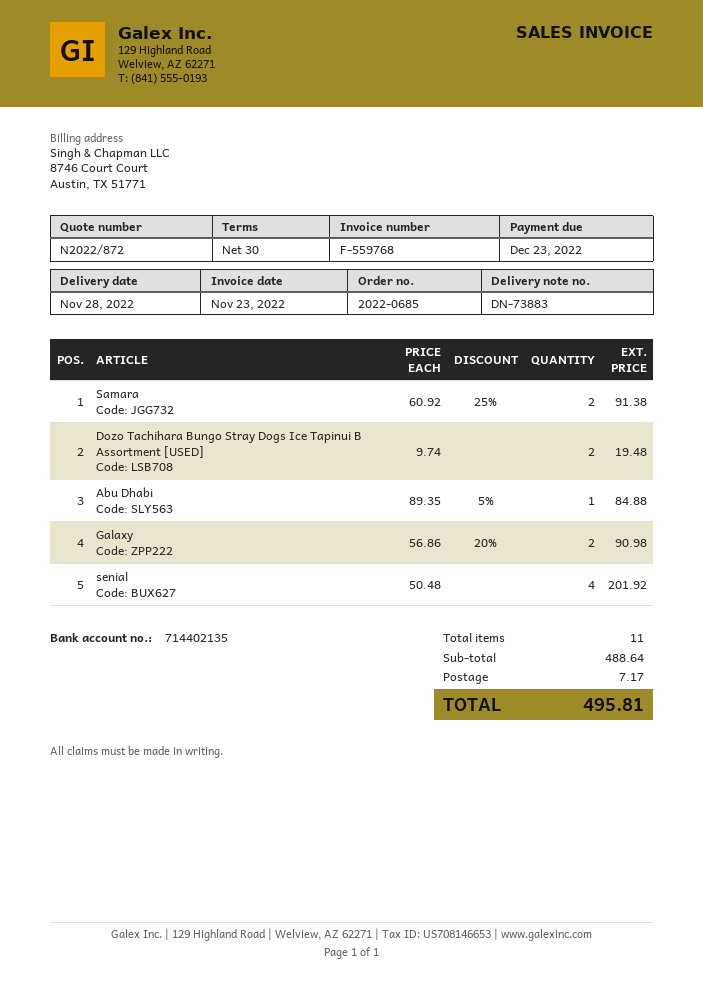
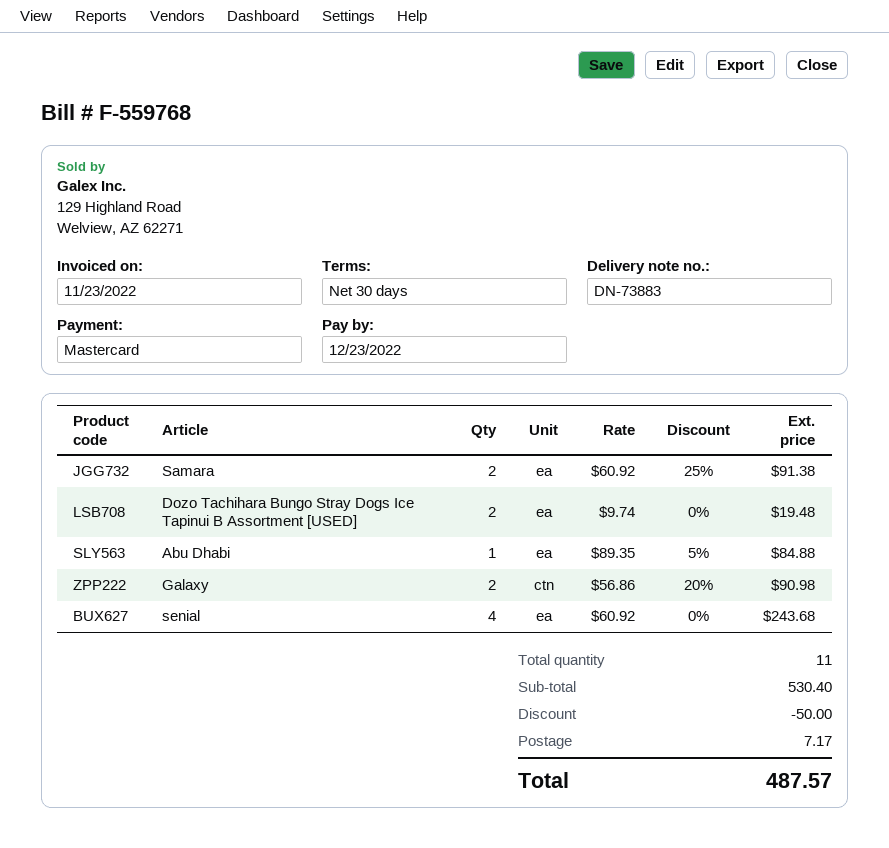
senial: 4 x 50.48 = 201.92 -> 4 x 60.92 = 243.68
subtotal: 488.64 -> 530.40
discount: none -> 50.00
total: 495.81 -> 487.57

